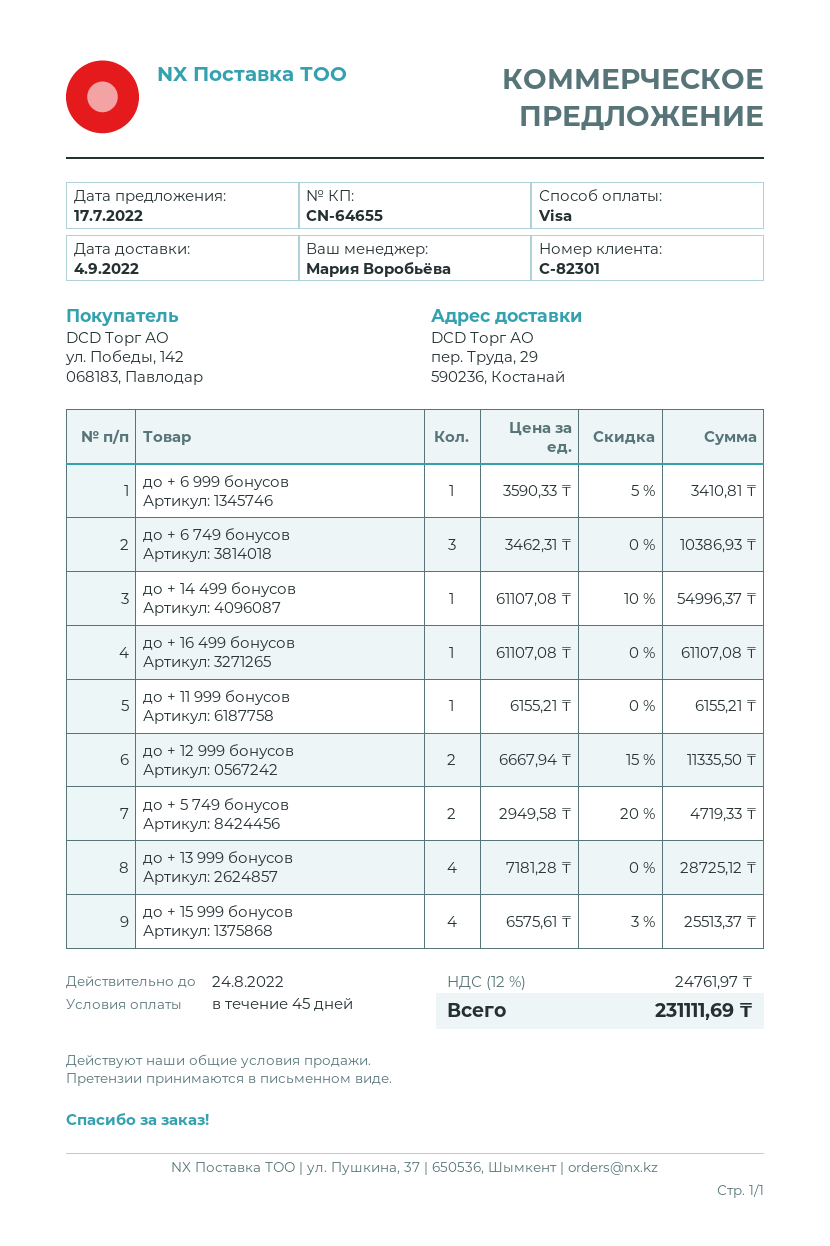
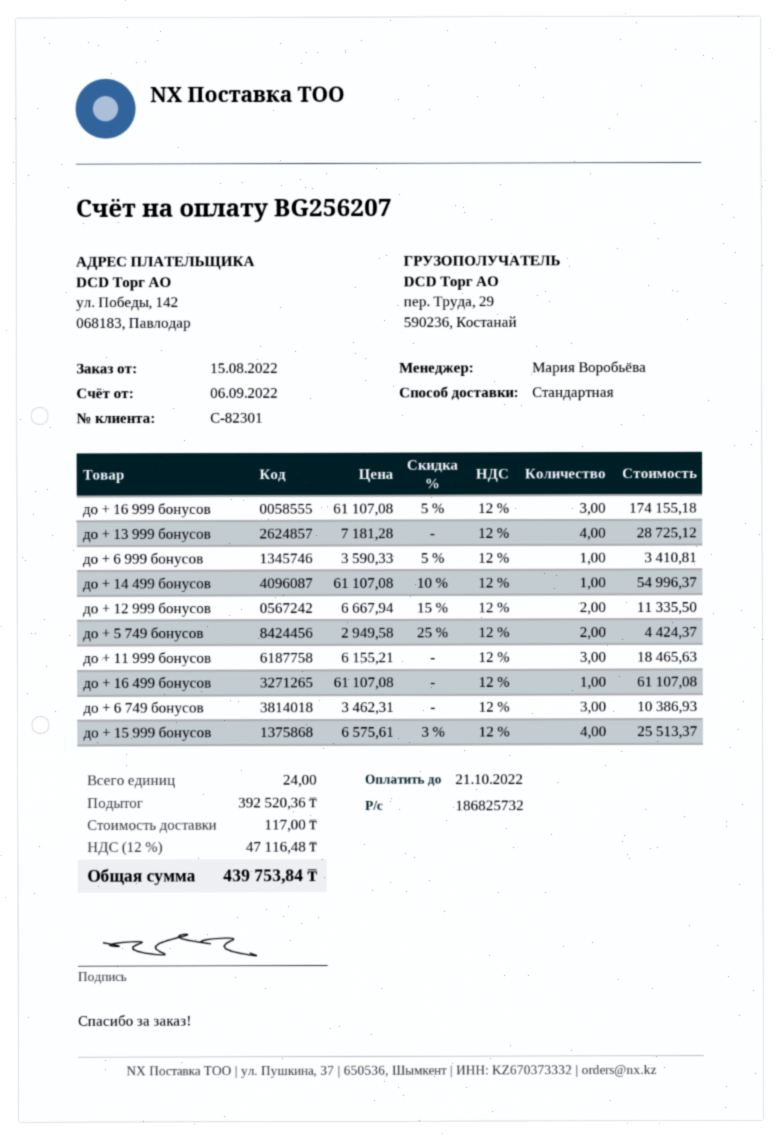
до + 11 999 бонусов: 1 x 6155.21 = 6155.21 -> 3 x 6155.21 = 18465.63
до + 5 749 бонусов: 2 x 2949.58 - 20% = 4719.33 -> 2 x 2949.58 - 25% = 4424.37
до + 16 999 бонусов: none -> 3 x 61107.08 - 5% = 174155.18
shipping: none -> 117.00
tax: 12% = 24761.97 -> 12% = 47116.48
total: 231111.69 -> 439753.84

